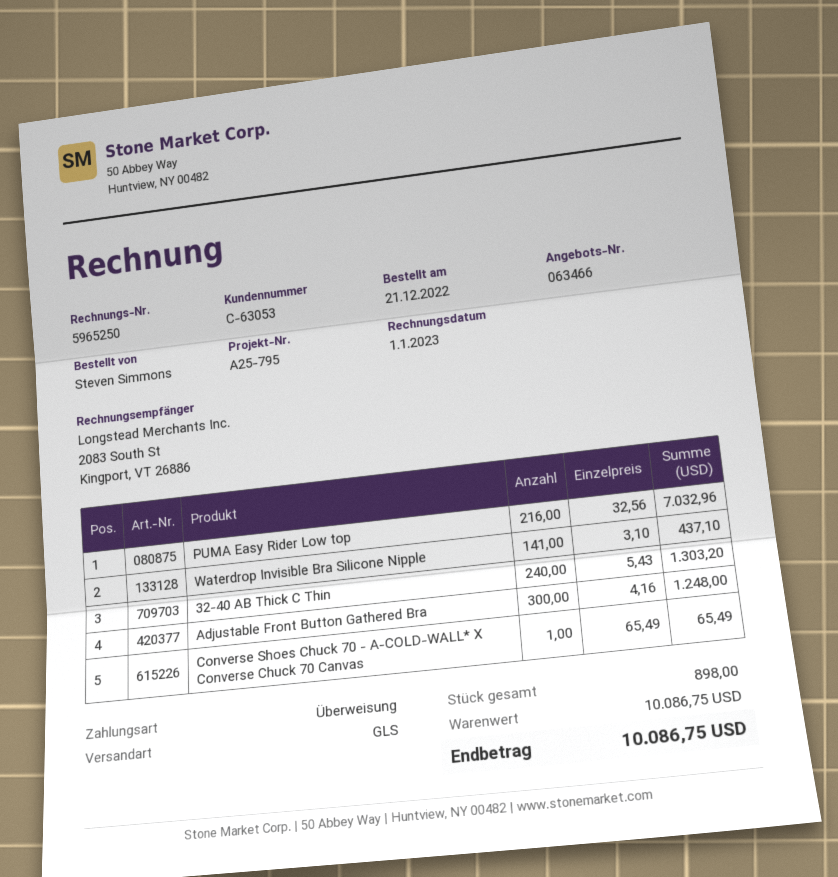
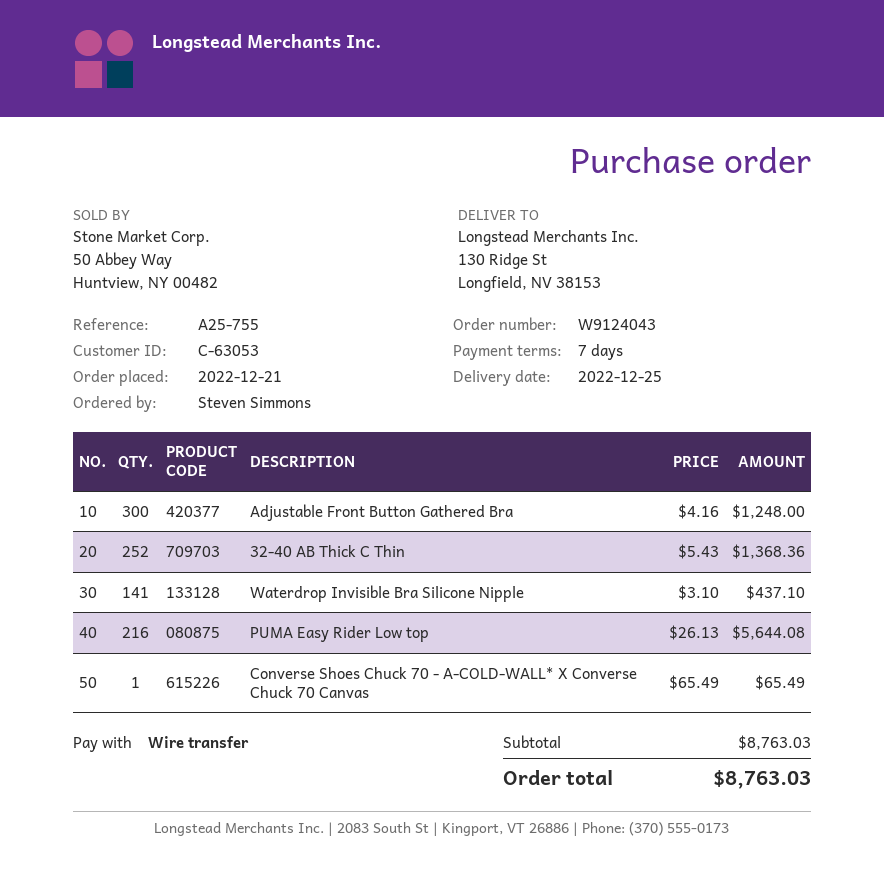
reference: A25-795 -> A25-755
PUMA Easy Rider Low top: 216 x 32.56 = 7032.96 -> 216 x 26.13 = 5644.08
32-40 AB Thick C Thin: 240 x 5.43 = 1303.20 -> 252 x 5.43 = 1368.36
subtotal: 10086.75 -> 8763.03
total: 10086.75 -> 8763.03

